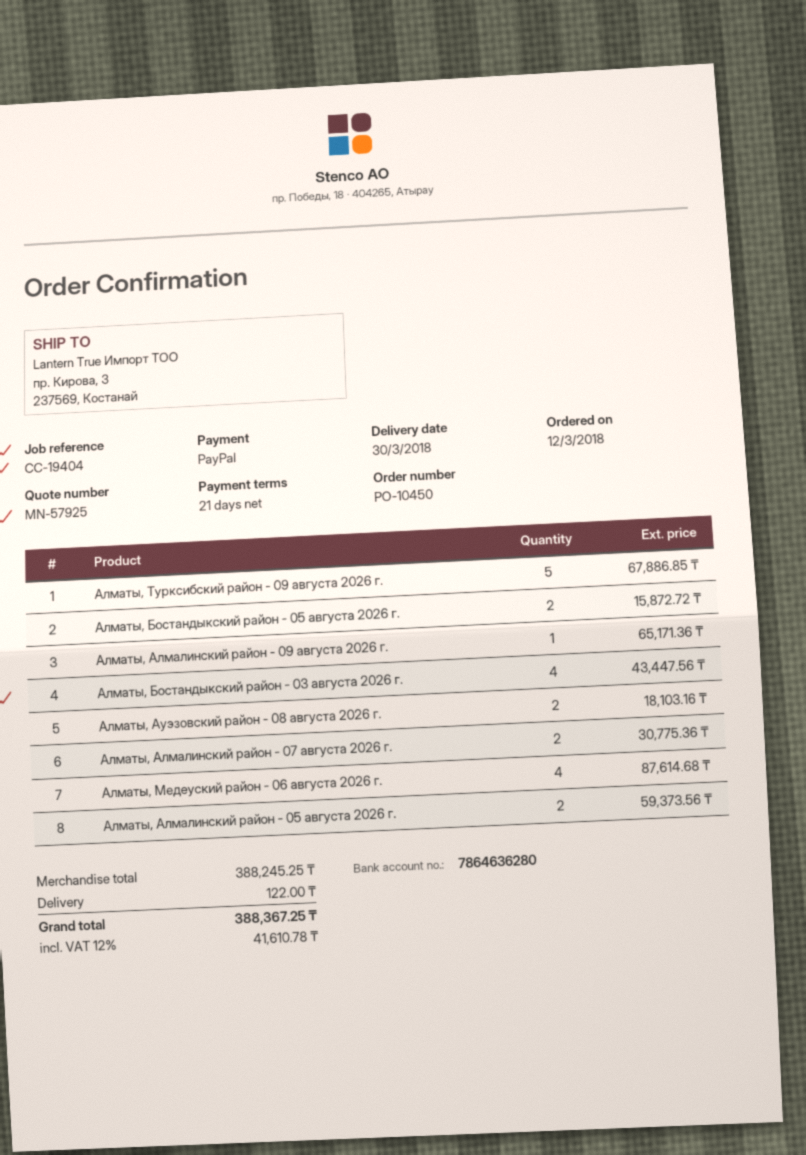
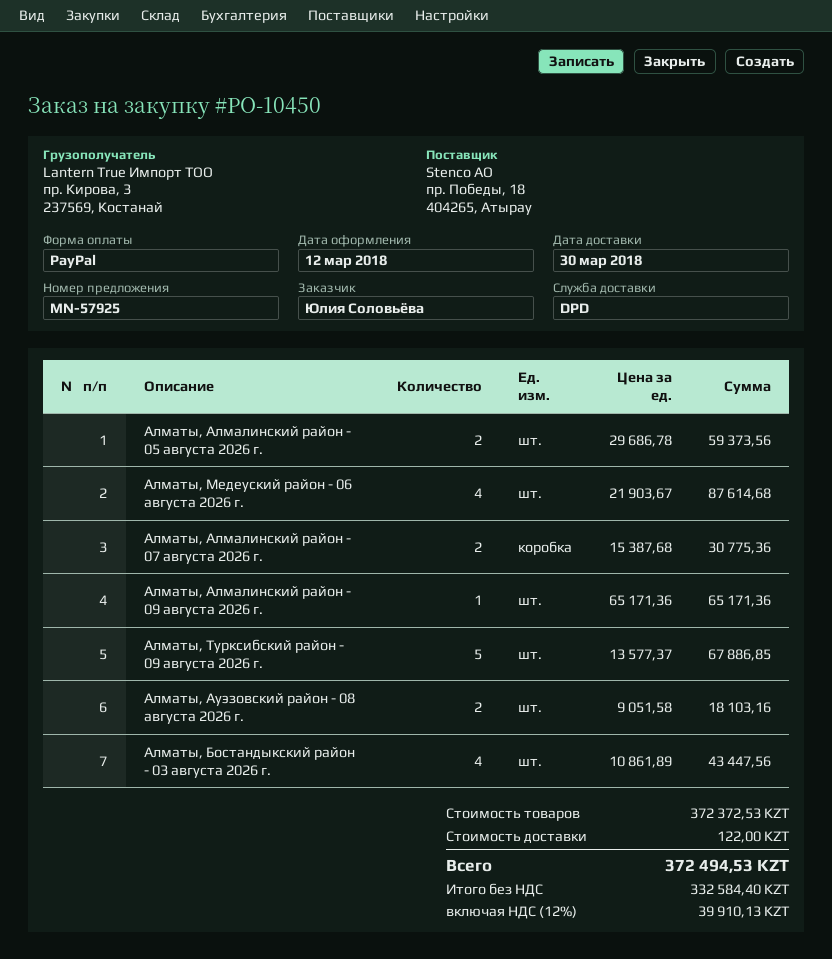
Алматы, Бостандыкский район - 05 августа 2026 г.: 2 for 15872.72 -> none
subtotal: 388245.25 -> 372372.53
tax: 12% = 41610.78 -> 12% = 39910.13
total: 388367.25 -> 372494.53

